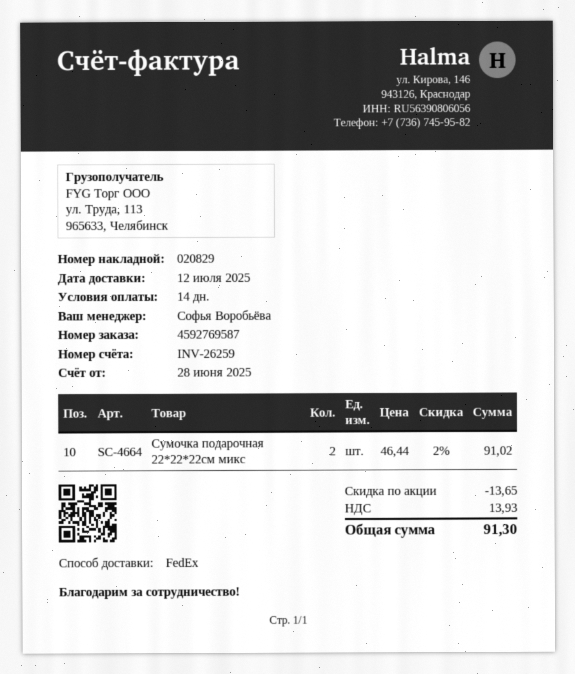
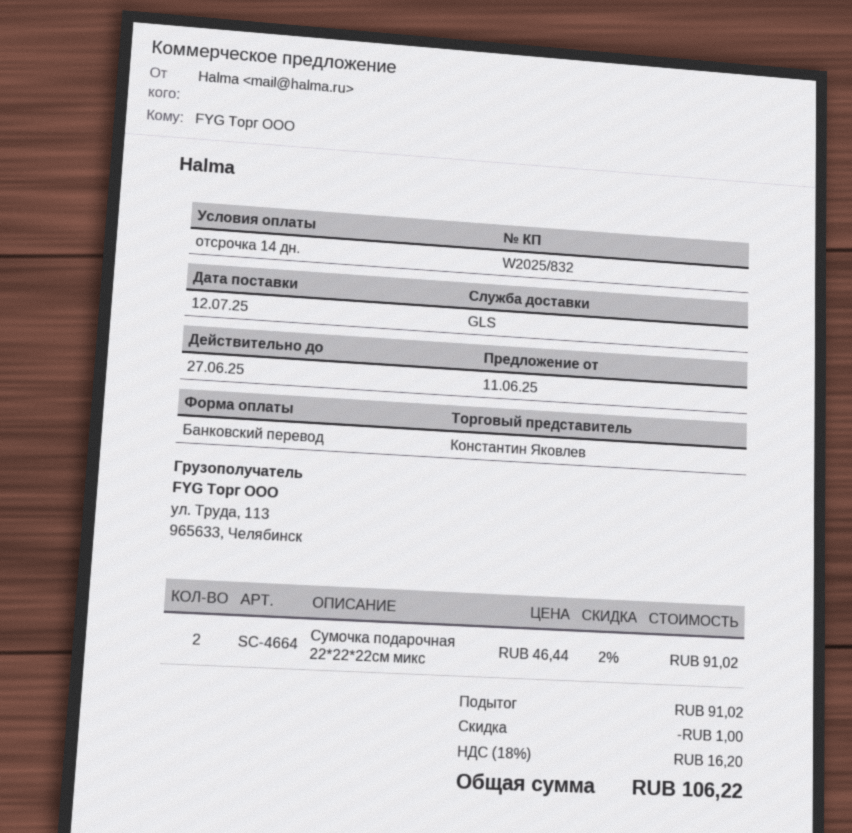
sales rep: Софья Воробьёва -> Константин Яковлев
shipping method: FedEx -> GLS
discount: 13.65 -> 1.00
tax: 13.93 -> 16.20
total: 91.30 -> 106.22

